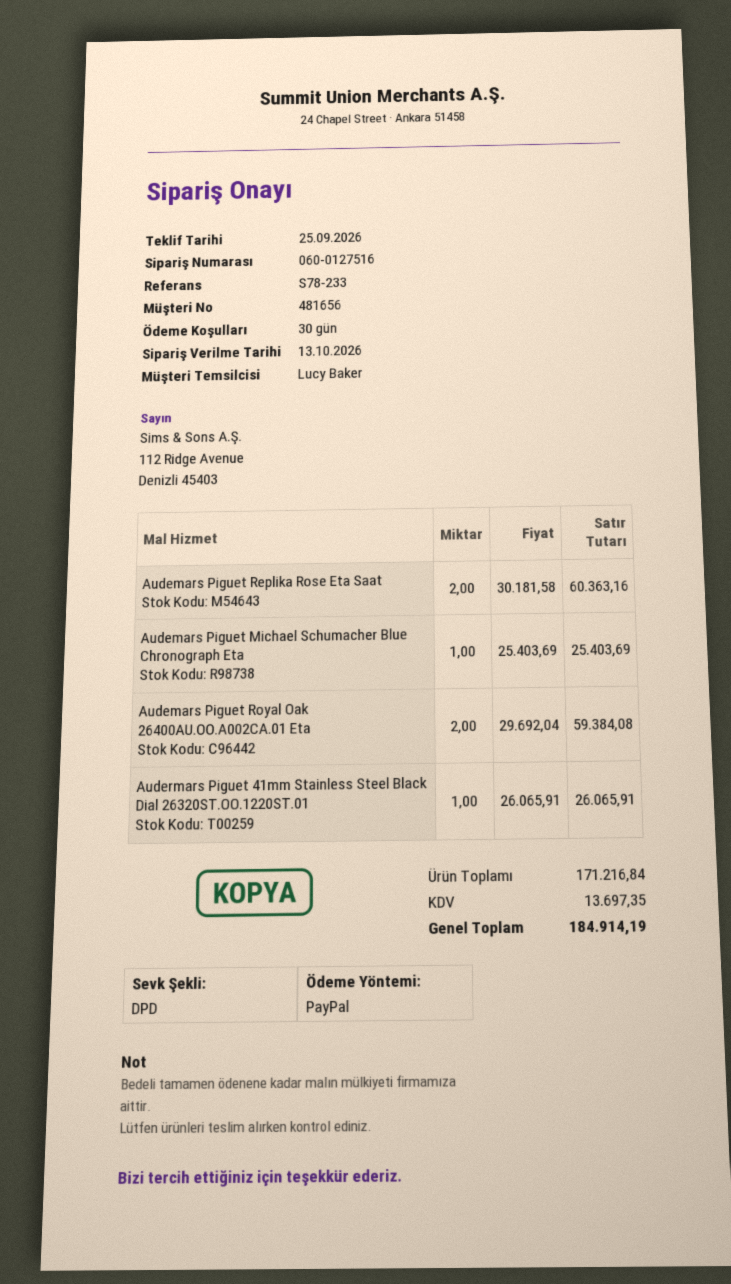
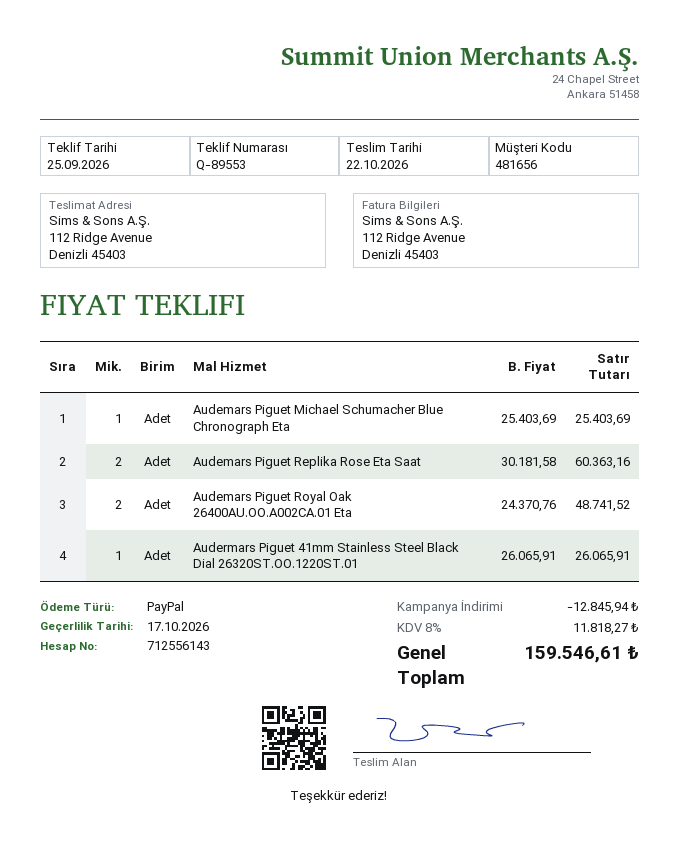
Audemars Piguet Royal Oak 26400AU.OO.A002CA.01 Eta: 2 x 29692.04 = 59384.08 -> 2 x 24370.76 = 48741.52
discount: none -> 12845.94
tax: 13697.35 -> 11818.27
total: 184914.19 -> 159546.61

